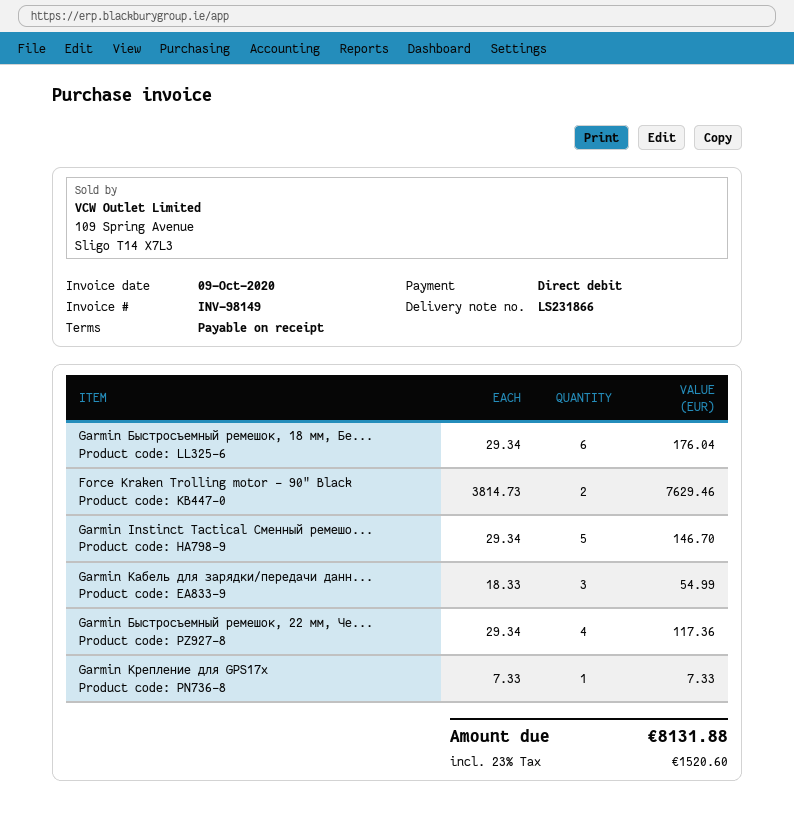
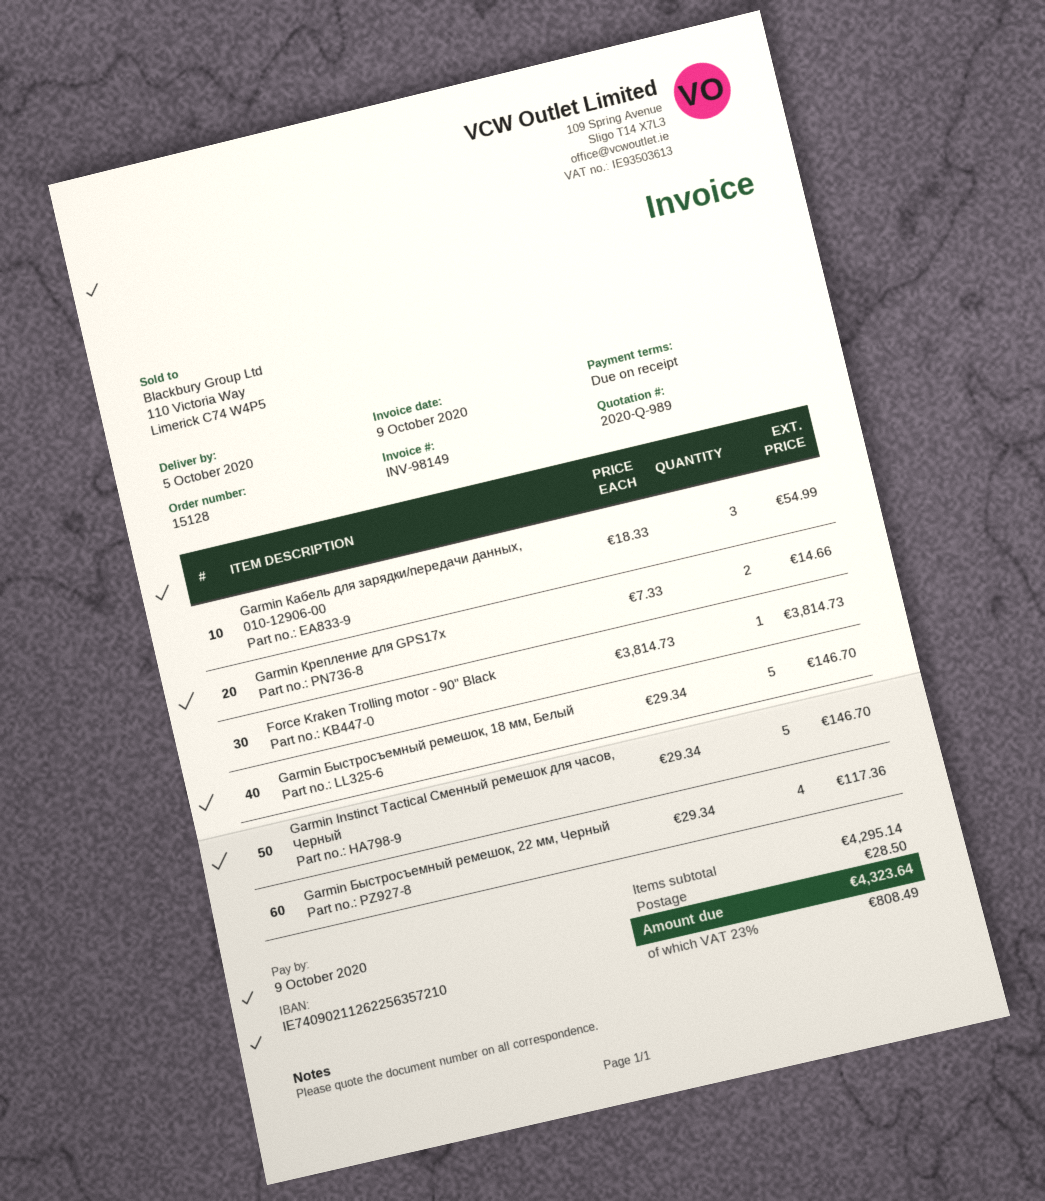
Garmin Быстросъемный ремешок, 18 мм, Бе...: 6 x 29.34 = 176.04 -> 5 x 29.34 = 146.70
Force Kraken Trolling motor - 90" Black: 2 x 3814.73 = 7629.46 -> 1 x 3814.73 = 3814.73
Garmin Крепление для GPS17x: 1 x 7.33 = 7.33 -> 2 x 7.33 = 14.66
shipping: none -> 28.50
tax: 23% = 1520.60 -> 23% = 808.49
total: 8131.88 -> 4323.64

